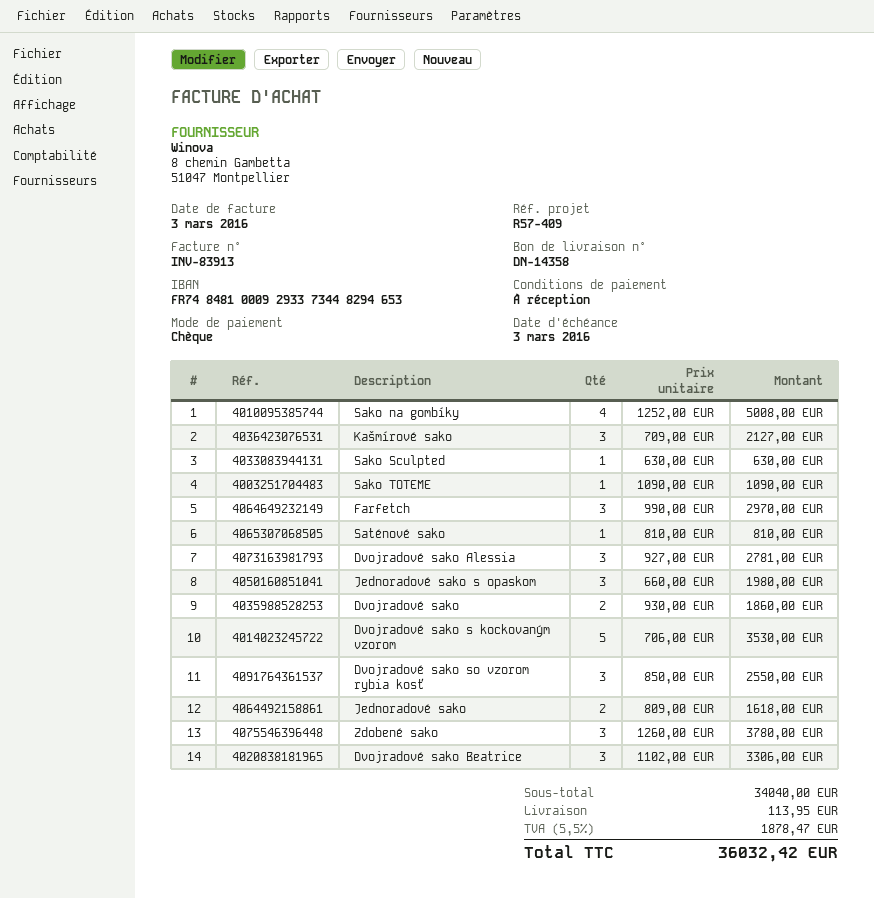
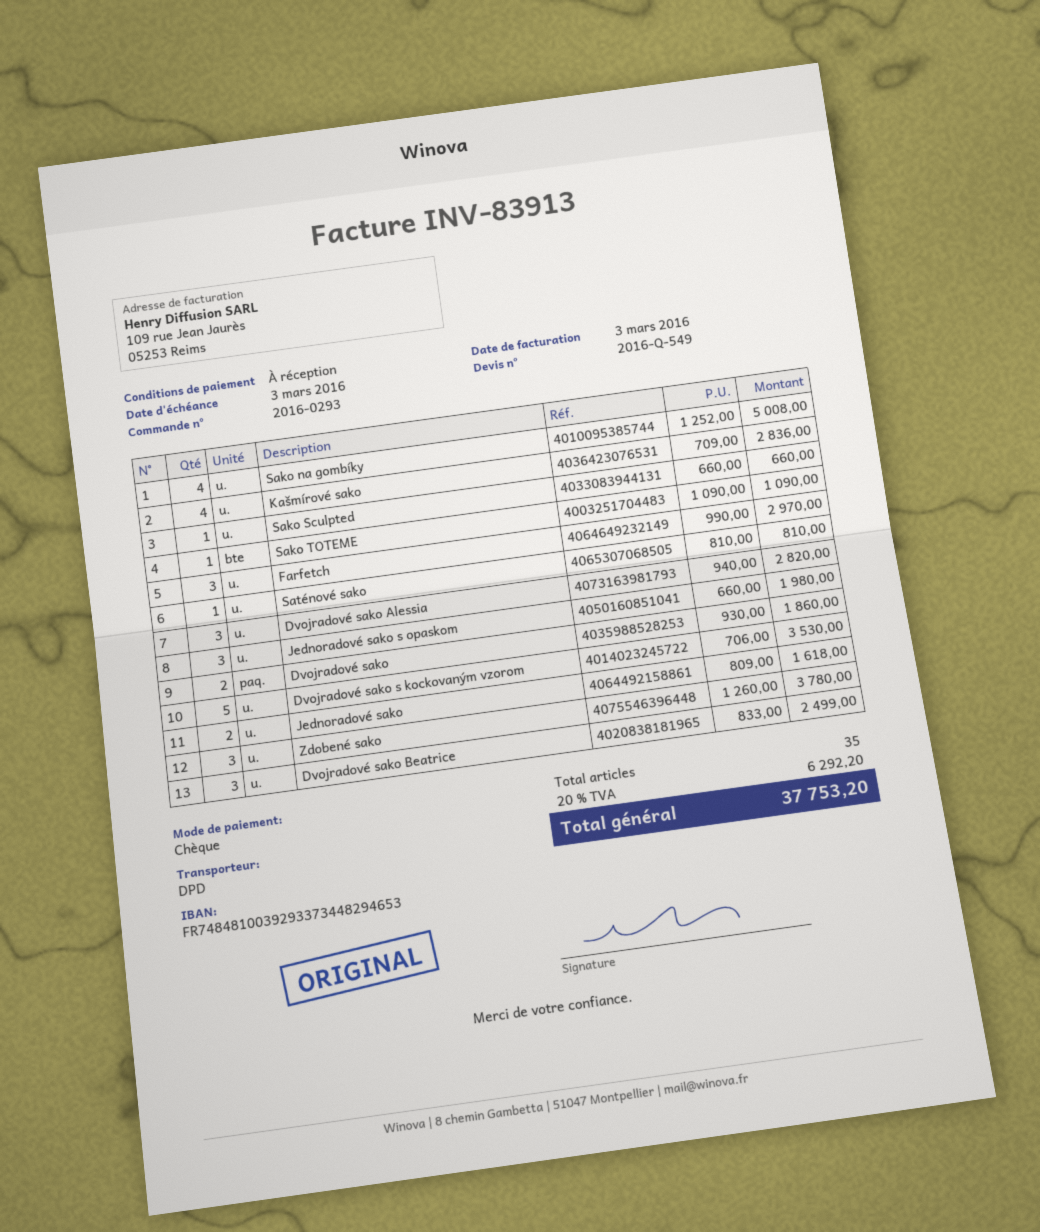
bank account: FR7484810009293373448294653 -> FR7484810039293373448294653
Kašmírové sako: 3 x 709.00 = 2127.00 -> 4 x 709.00 = 2836.00
Sako Sculpted: 1 x 630.00 = 630.00 -> 1 x 660.00 = 660.00
Dvojradové sako Alessia: 3 x 927.00 = 2781.00 -> 3 x 940.00 = 2820.00
Dvojradové sako so vzorom rybia kosť: 3 x 850.00 = 2550.00 -> none
Dvojradové sako Beatrice: 3 x 1102.00 = 3306.00 -> 3 x 833.00 = 2499.00
shipping: 113.95 -> none
tax: 5.5% = 1878.47 -> 20% = 6292.20
total: 36032.42 -> 37753.20

